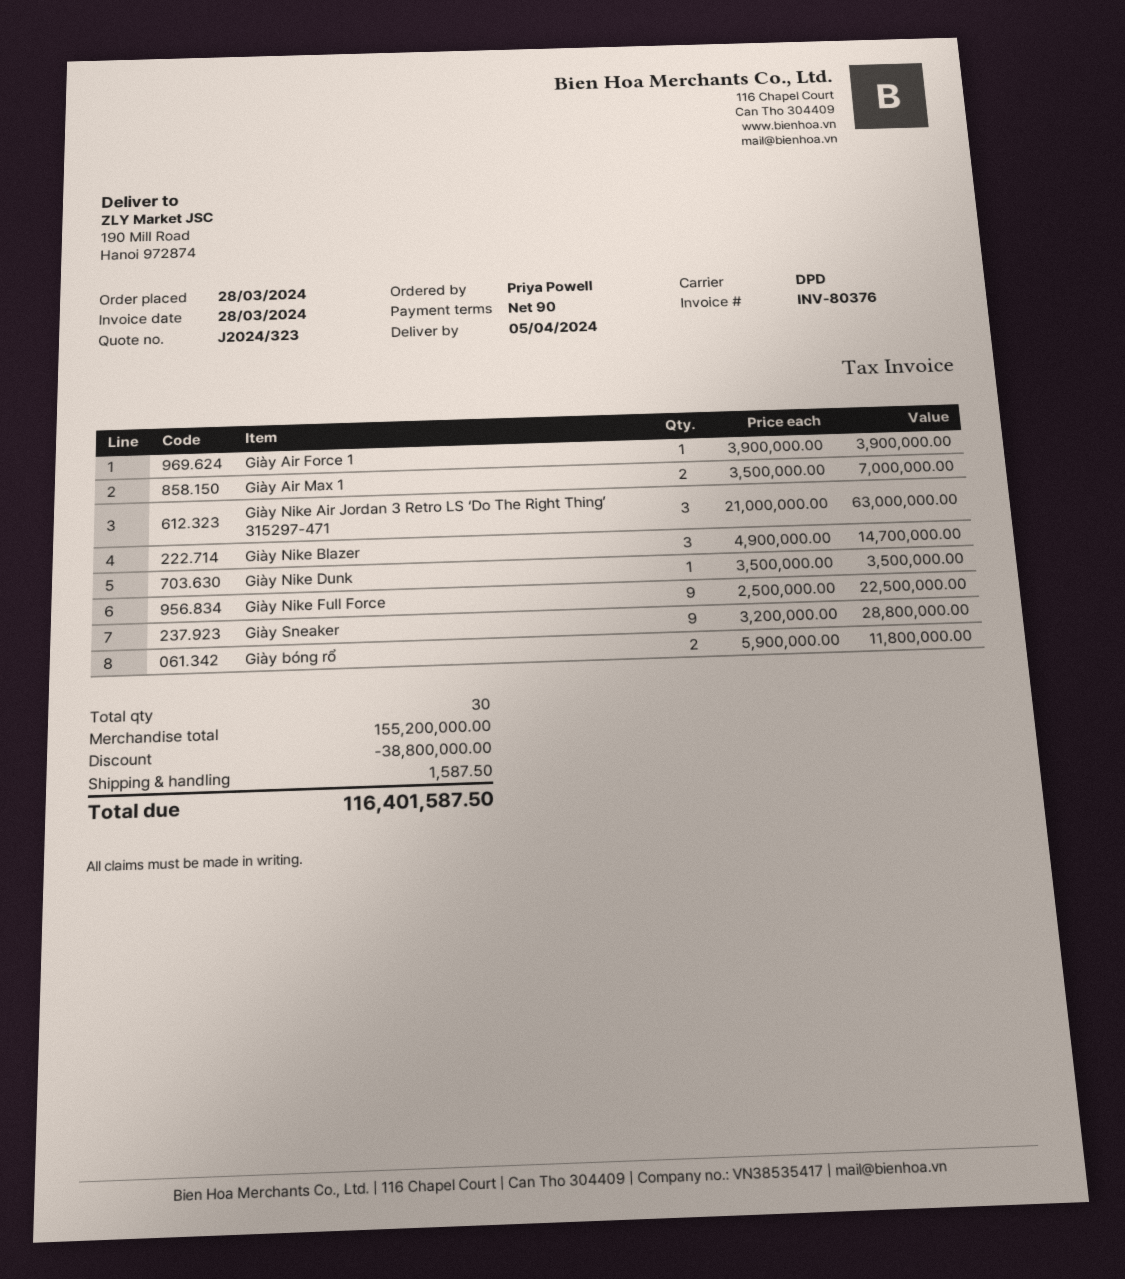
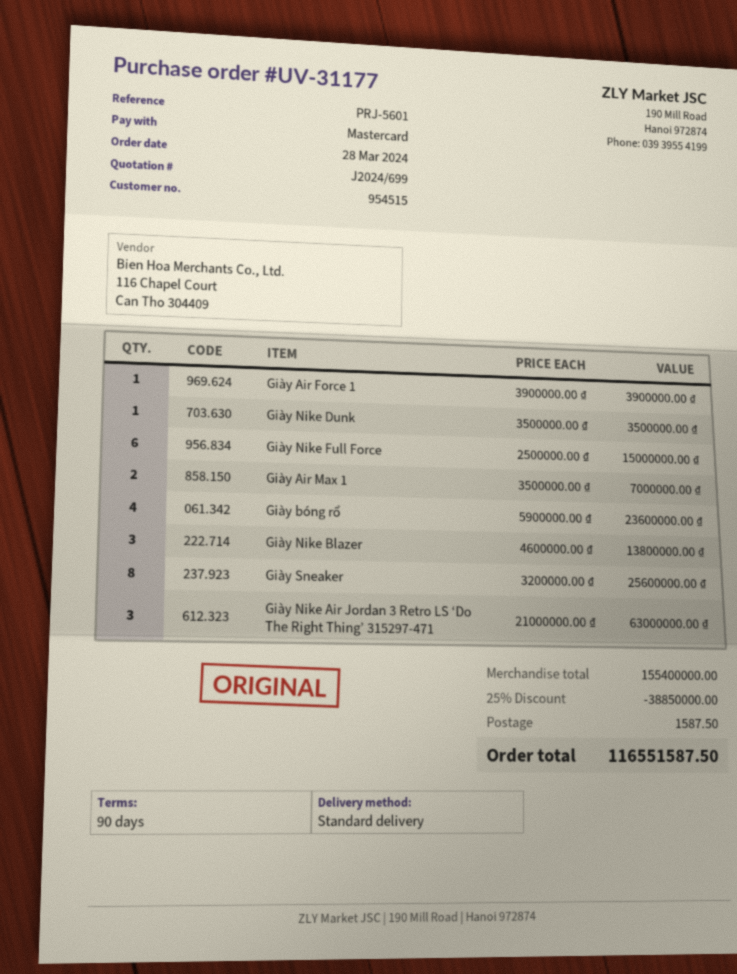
quote number: J2024/323 -> J2024/699
shipping method: DPD -> standard
Giày Nike Blazer: 3 x 4900000.00 = 14700000.00 -> 3 x 4600000.00 = 13800000.00
Giày Nike Full Force: 9 x 2500000.00 = 22500000.00 -> 6 x 2500000.00 = 15000000.00
Giày Sneaker: 9 x 3200000.00 = 28800000.00 -> 8 x 3200000.00 = 25600000.00
Giày bóng rổ: 2 x 5900000.00 = 11800000.00 -> 4 x 5900000.00 = 23600000.00
subtotal: 155200000.00 -> 155400000.00
discount: 38800000.00 -> 38850000.00
total: 116401587.50 -> 116551587.50

